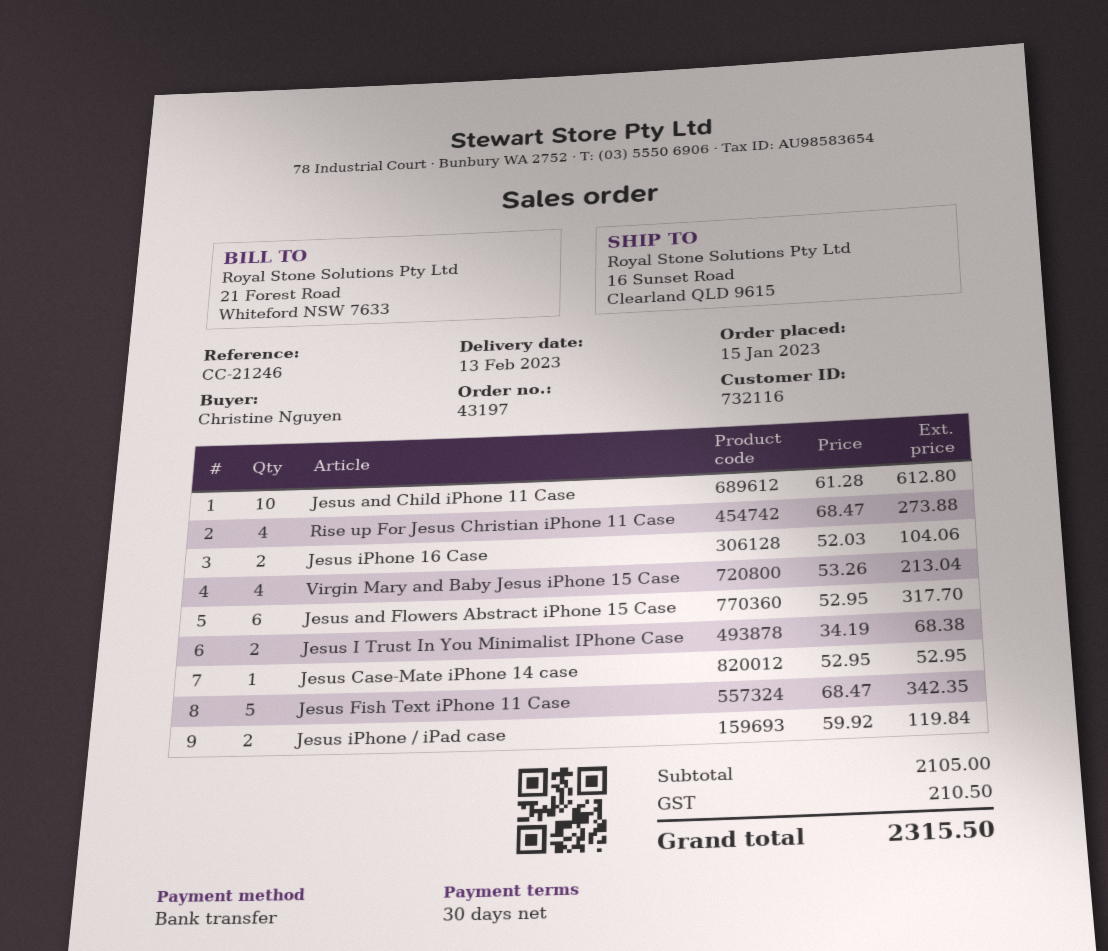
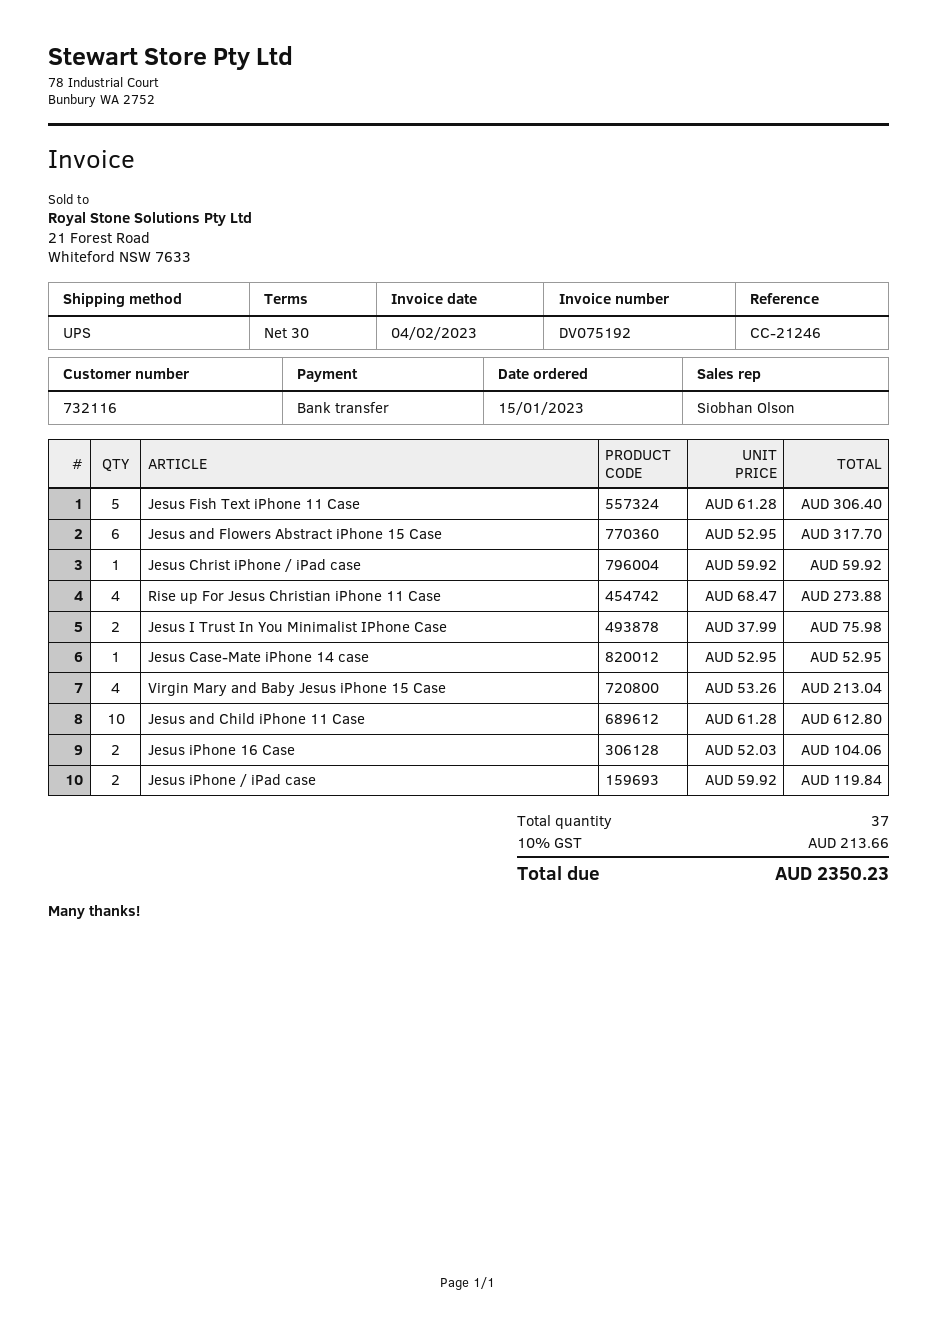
Jesus I Trust In You Minimalist IPhone Case: 2 x 34.19 = 68.38 -> 2 x 37.99 = 75.98
Jesus Fish Text iPhone 11 Case: 5 x 68.47 = 342.35 -> 5 x 61.28 = 306.40
Jesus Christ iPhone / iPad case: none -> 1 x 59.92 = 59.92
tax: 210.50 -> 213.66
total: 2315.50 -> 2350.23

